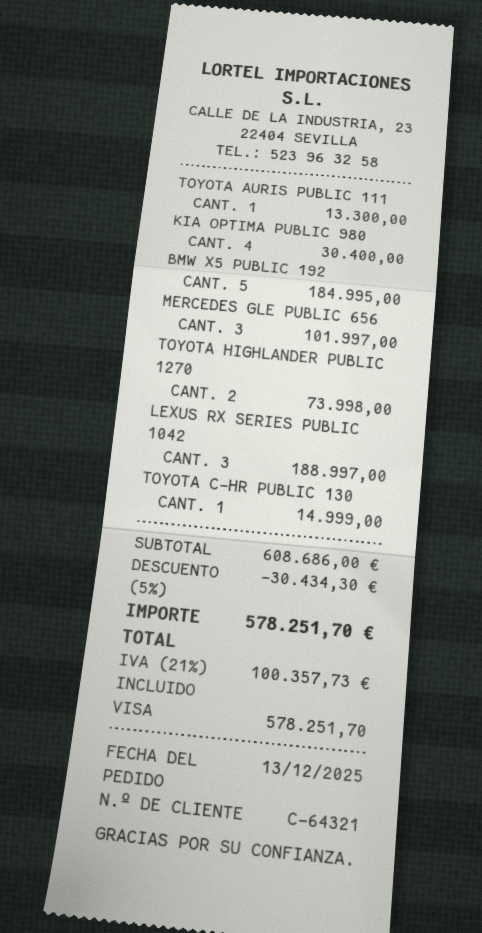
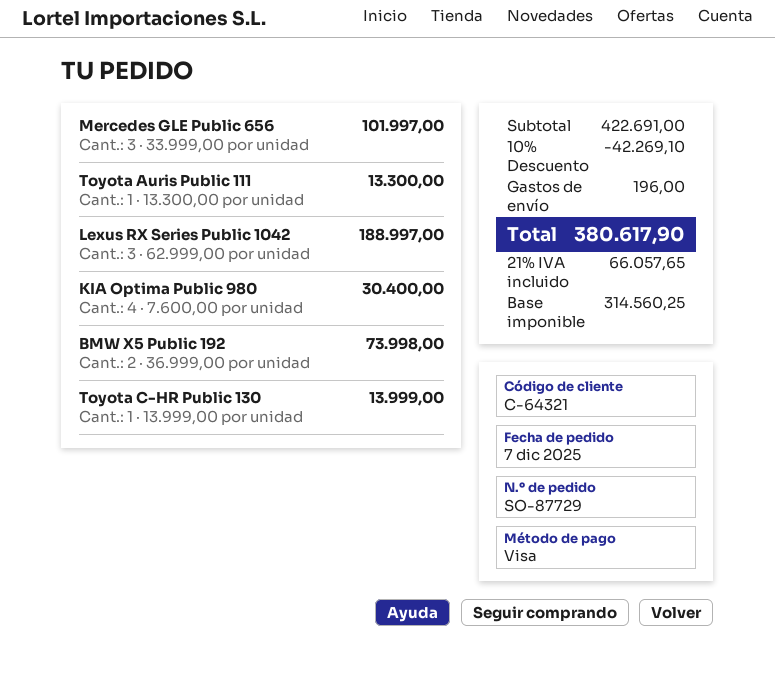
order date: 2025-12-13 -> 2025-12-07
BMW X5 PUBLIC 192: 5 for 184995.00 -> 2 for 73998.00
TOYOTA HIGHLANDER PUBLIC 1270: 2 for 73998.00 -> none
TOYOTA C-HR PUBLIC 130: 1 for 14999.00 -> 1 for 13999.00
subtotal: 608686.00 -> 422691.00
discount: 5% = 30434.30 -> 10% = 42269.10
shipping: none -> 196.00
tax: 21% = 100357.73 -> 21% = 66057.65
total: 578251.70 -> 380617.90

